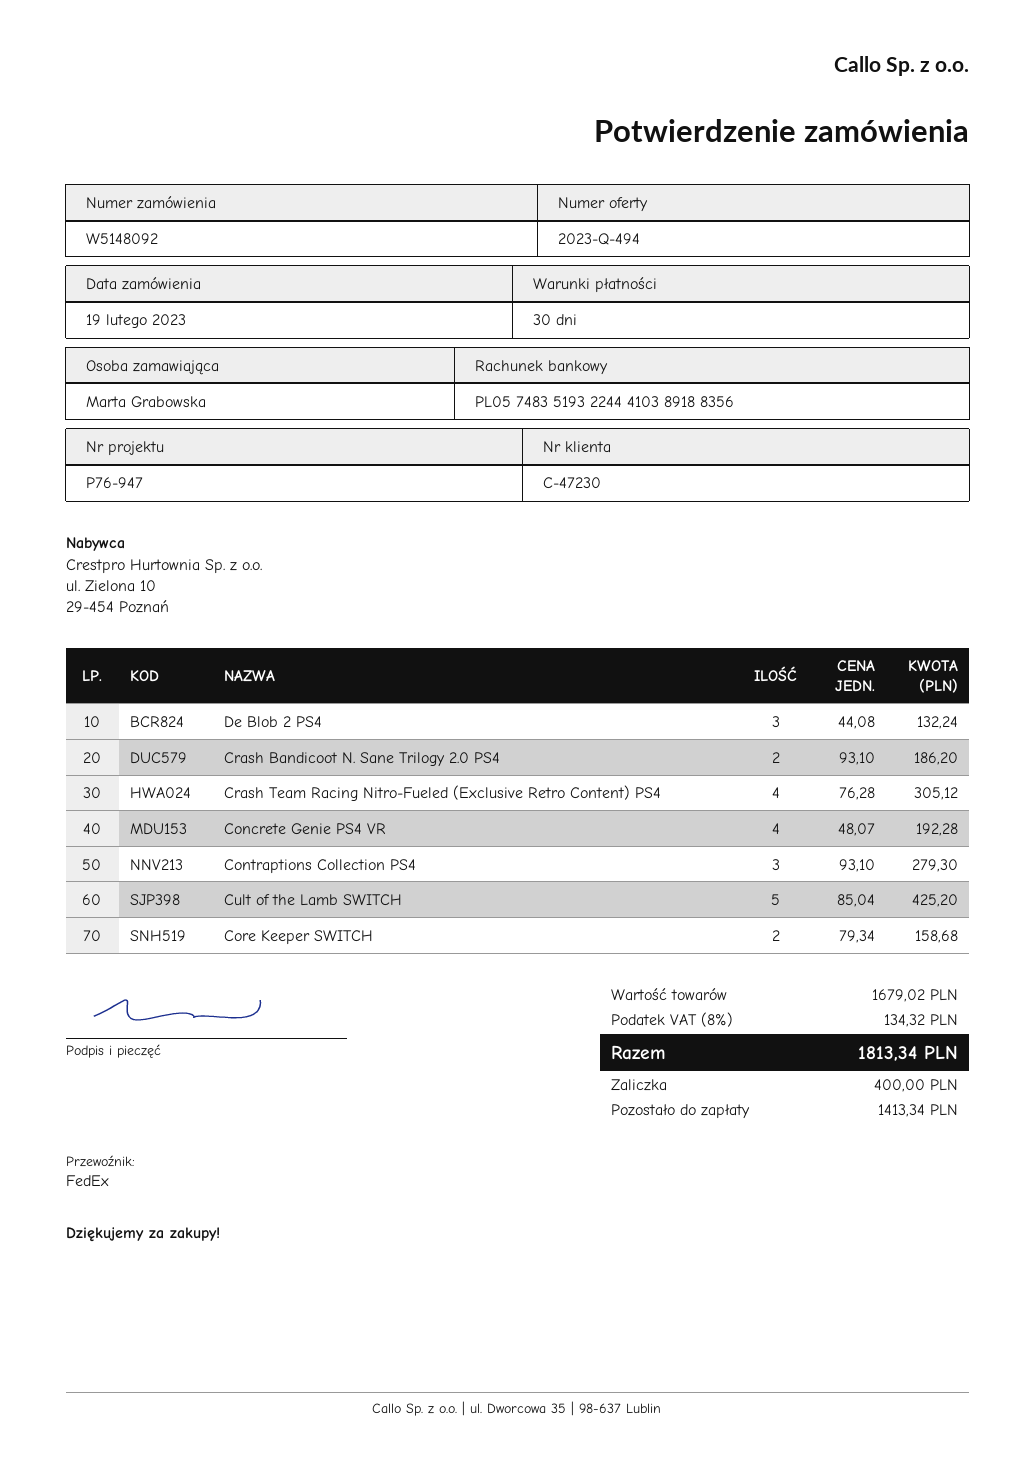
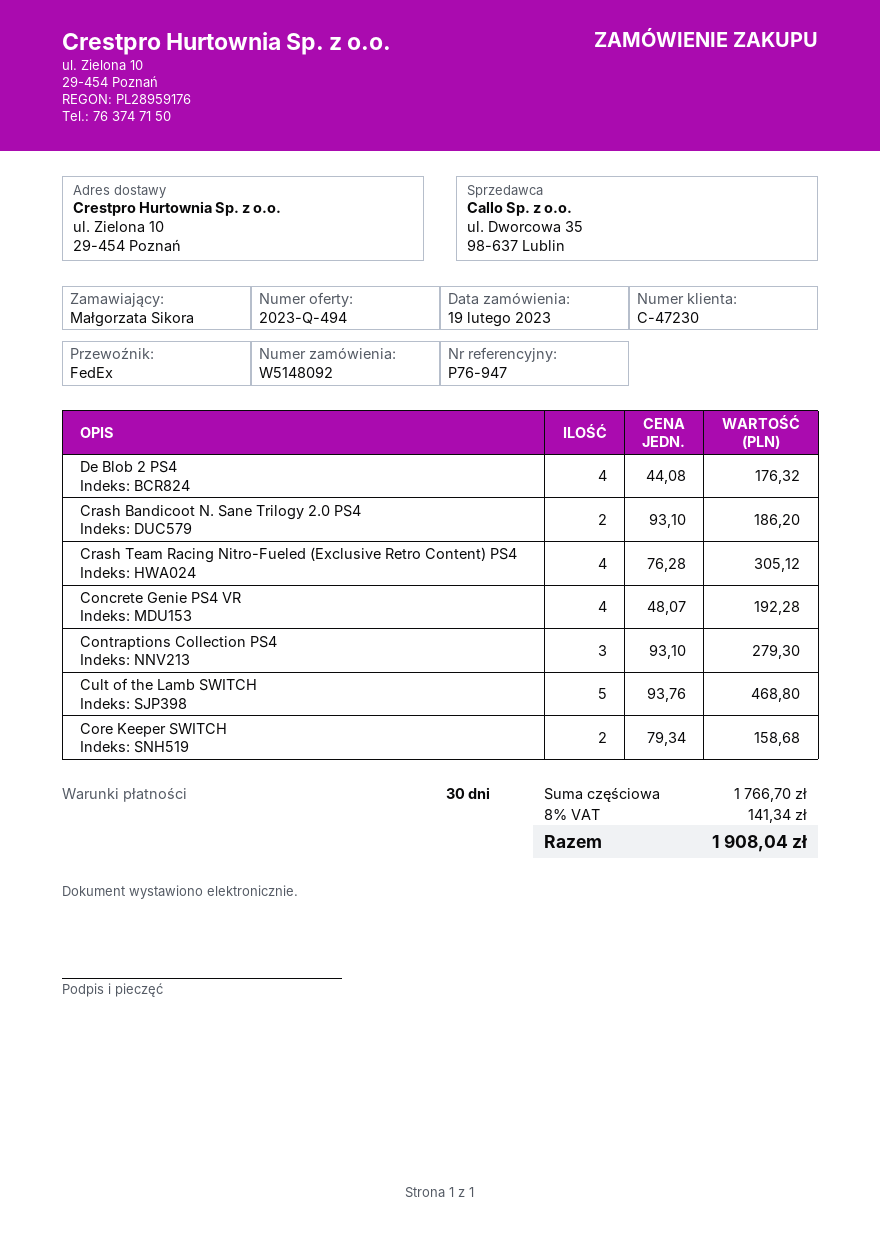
ordered by: Marta Grabowska -> Małgorzata Sikora
De Blob 2 PS4: 3 x 44.08 = 132.24 -> 4 x 44.08 = 176.32
Cult of the Lamb SWITCH: 5 x 85.04 = 425.20 -> 5 x 93.76 = 468.80
subtotal: 1679.02 -> 1766.70
tax: 8% = 134.32 -> 8% = 141.34
total: 1813.34 -> 1908.04

